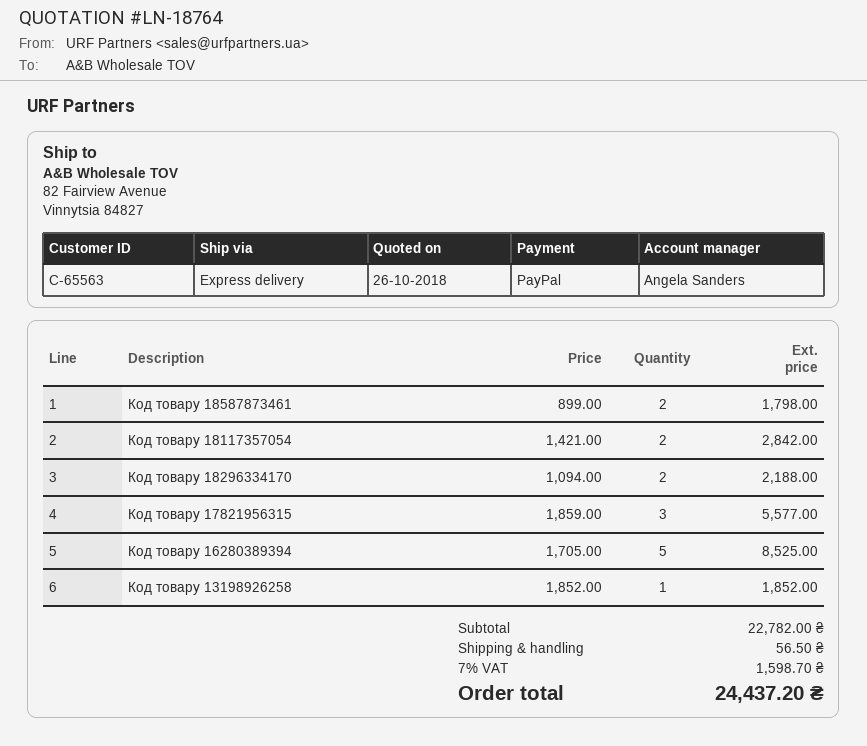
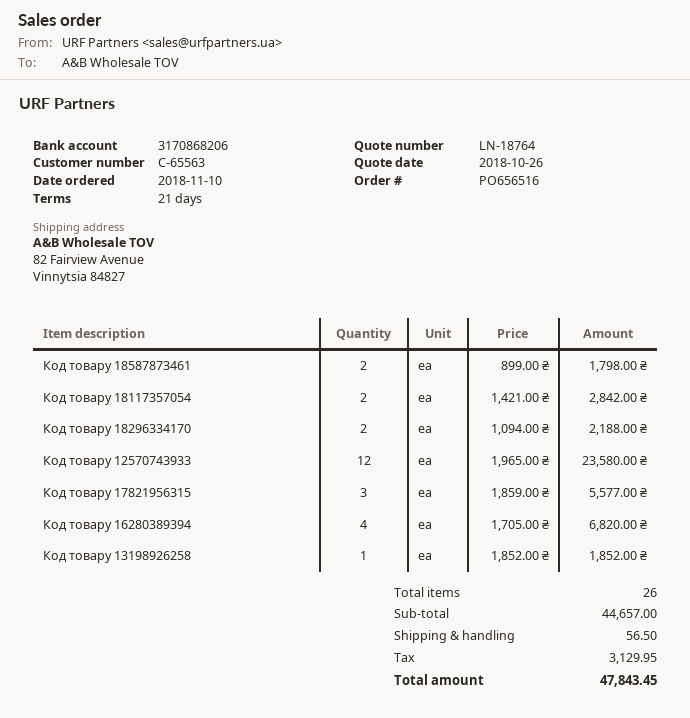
Код товару 16280389394: 5 x 1705.00 = 8525.00 -> 4 x 1705.00 = 6820.00
Код товару 12570743933: none -> 12 x 1965.00 = 23580.00
subtotal: 22782.00 -> 44657.00
tax: 1598.70 -> 3129.95
total: 24437.20 -> 47843.45

